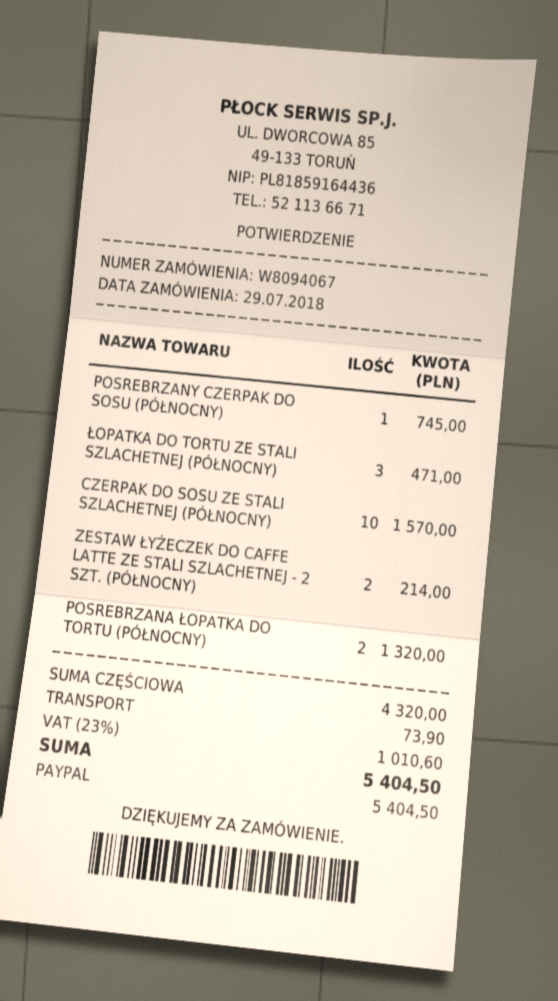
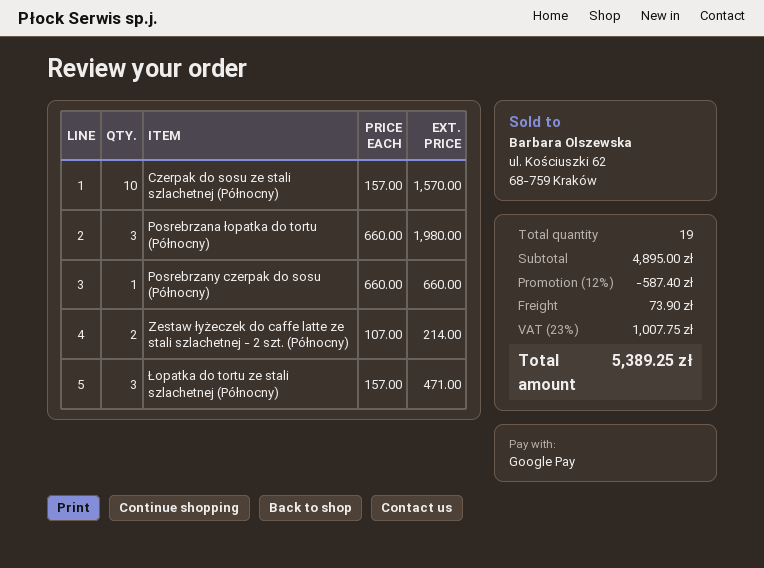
payment method: PayPal -> Google Pay
POSREBRZANY CZERPAK DO SOSU (PÓŁNOCNY): 1 for 745.00 -> 1 for 660.00
POSREBRZANA ŁOPATKA DO TORTU (PÓŁNOCNY): 2 for 1320.00 -> 3 for 1980.00
subtotal: 4320.00 -> 4895.00
discount: none -> 12% = 587.40
tax: 23% = 1010.60 -> 23% = 1007.75
total: 5404.50 -> 5389.25

